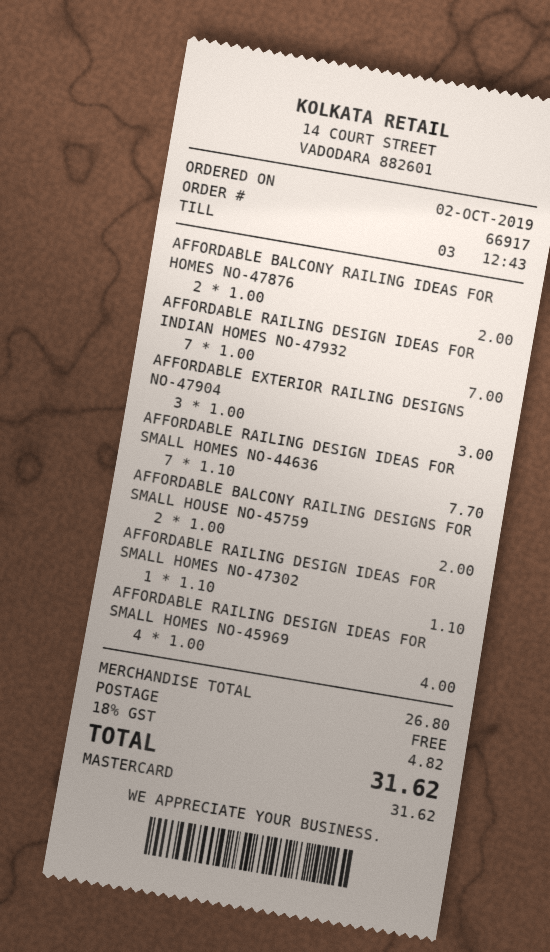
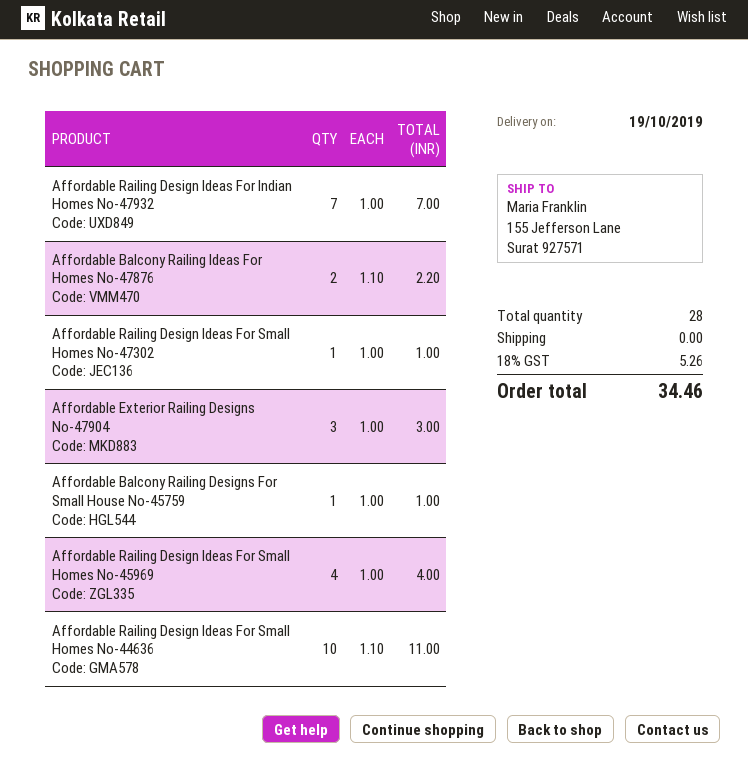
AFFORDABLE BALCONY RAILING IDEAS FOR HOMES NO-47876: 2 x 1.00 = 2.00 -> 2 x 1.10 = 2.20
AFFORDABLE RAILING DESIGN IDEAS FOR SMALL HOMES NO-44636: 7 x 1.10 = 7.70 -> 10 x 1.10 = 11.00
AFFORDABLE BALCONY RAILING DESIGNS FOR SMALL HOUSE NO-45759: 2 x 1.00 = 2.00 -> 1 x 1.00 = 1.00
AFFORDABLE RAILING DESIGN IDEAS FOR SMALL HOMES NO-47302: 1 x 1.10 = 1.10 -> 1 x 1.00 = 1.00
tax: 18% = 4.82 -> 18% = 5.26
total: 31.62 -> 34.46

